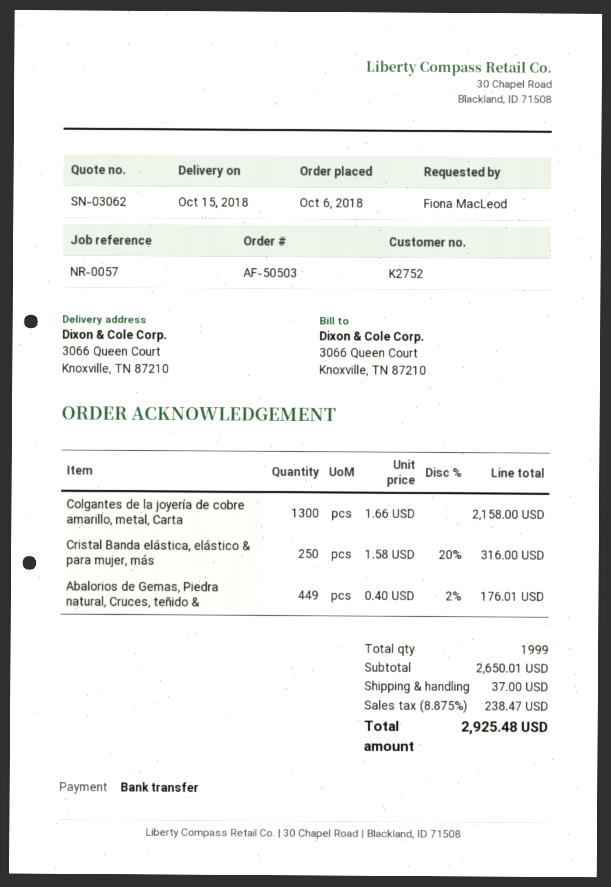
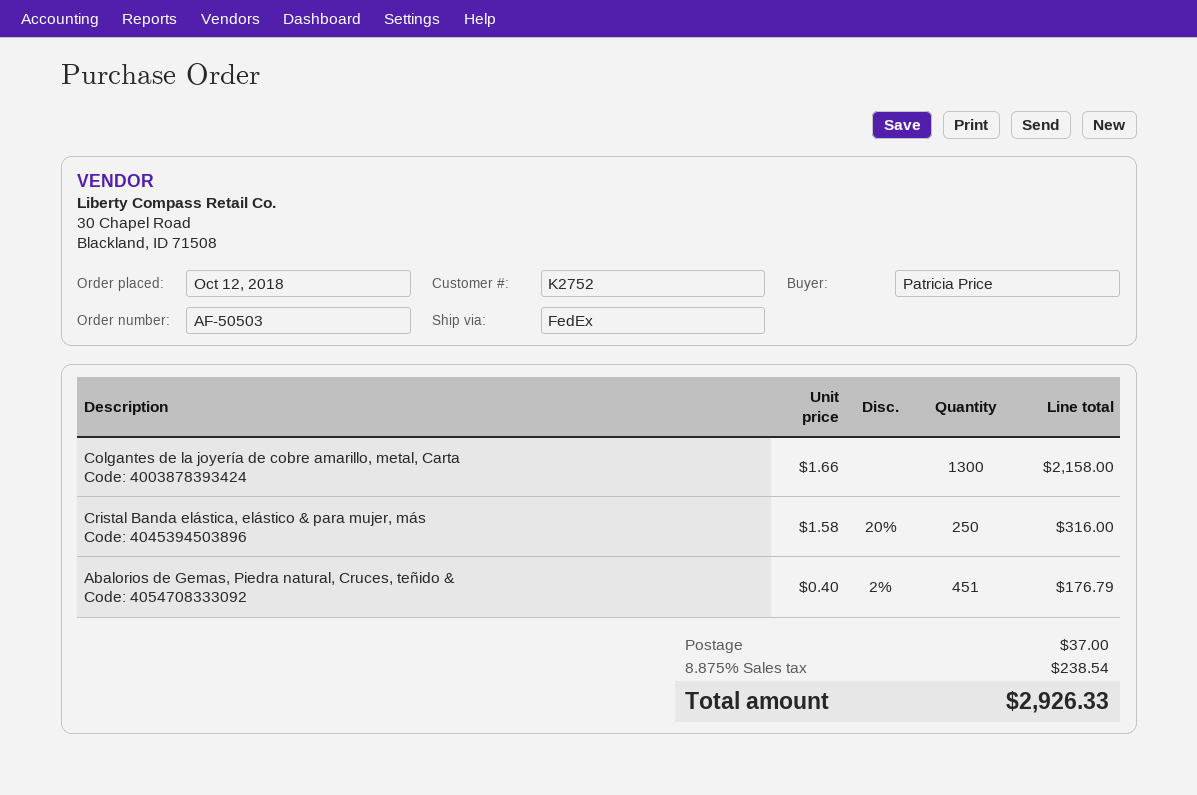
order date: 2018-10-06 -> 2018-10-12
ordered by: Fiona MacLeod -> Patricia Price
Abalorios de Gemas, Piedra natural, Cruces, teñido &: 449 x 0.40 - 2% = 176.01 -> 451 x 0.40 - 2% = 176.79
tax: 8.875% = 238.47 -> 8.875% = 238.54
total: 2925.48 -> 2926.33

